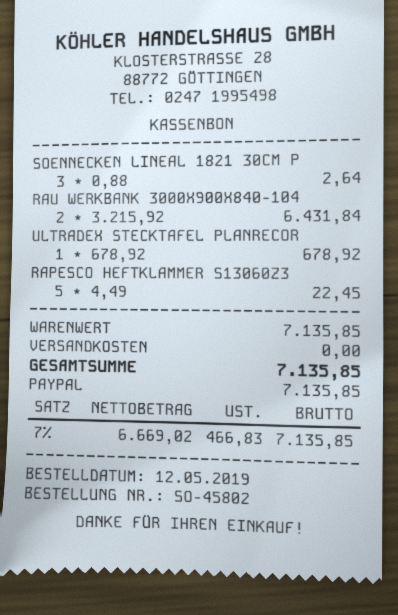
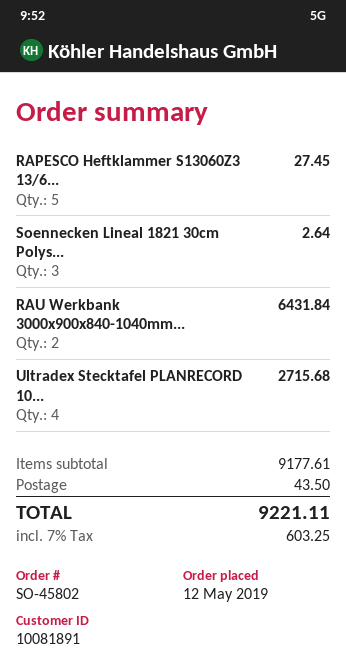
ULTRADEX STECKTAFEL PLANRECOR: 1 for 678.92 -> 4 for 2715.68
RAPESCO HEFTKLAMMER S13060Z3: 5 for 22.45 -> 5 for 27.45
subtotal: 7135.85 -> 9177.61
shipping: 0.00 -> 43.50
tax: 7% = 466.83 -> 7% = 603.25
total: 7135.85 -> 9221.11

